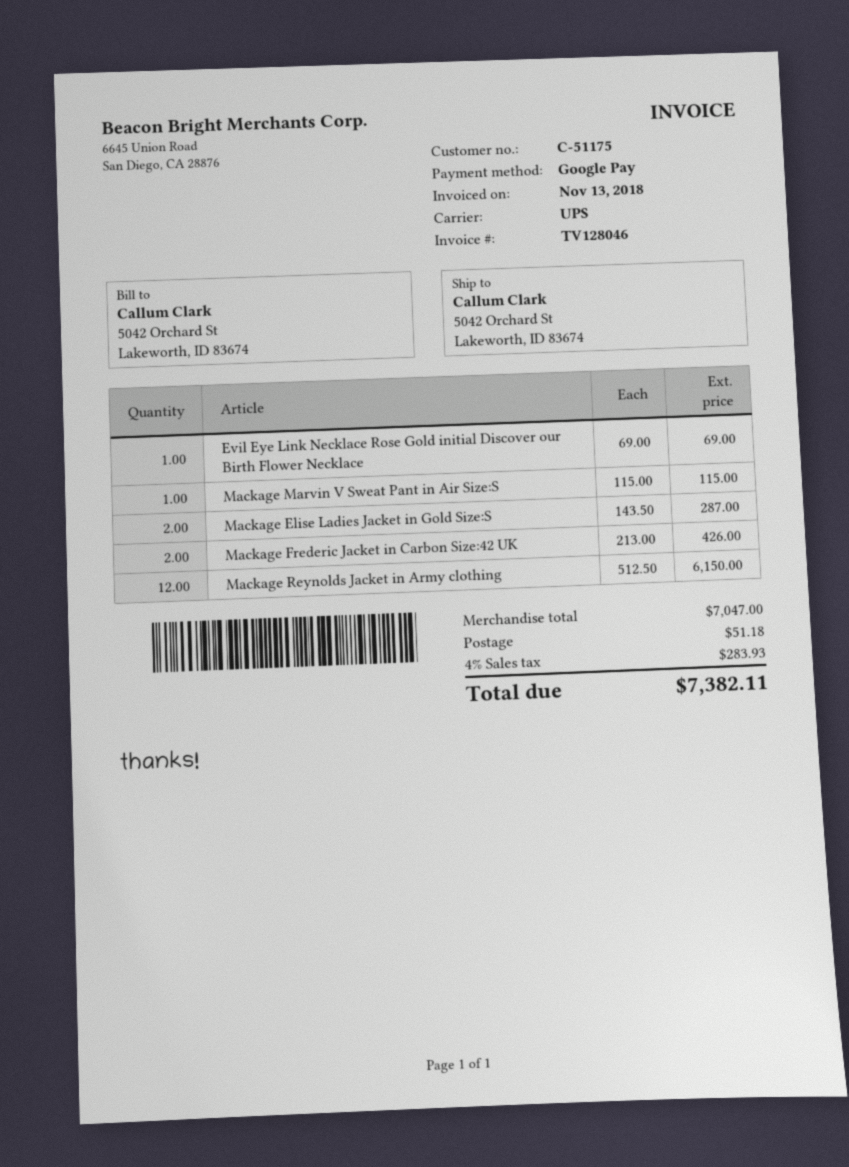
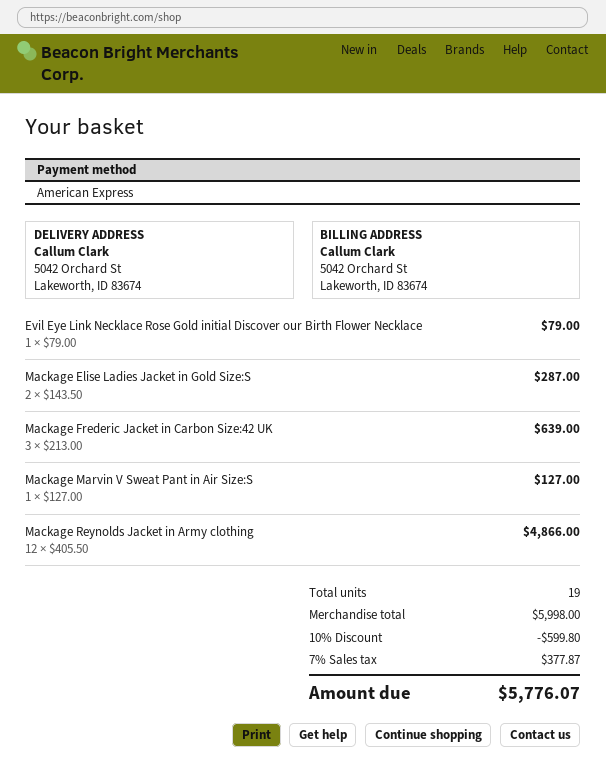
payment method: Google Pay -> American Express
Evil Eye Link Necklace Rose Gold initial Discover our Birth Flower Necklace: 1 x 69.00 = 69.00 -> 1 x 79.00 = 79.00
Mackage Marvin V Sweat Pant in Air Size:S: 1 x 115.00 = 115.00 -> 1 x 127.00 = 127.00
Mackage Frederic Jacket in Carbon Size:42 UK: 2 x 213.00 = 426.00 -> 3 x 213.00 = 639.00
Mackage Reynolds Jacket in Army clothing: 12 x 512.50 = 6150.00 -> 12 x 405.50 = 4866.00
subtotal: 7047.00 -> 5998.00
discount: none -> 10% = 599.80
shipping: 51.18 -> none
tax: 4% = 283.93 -> 7% = 377.87
total: 7382.11 -> 5776.07

